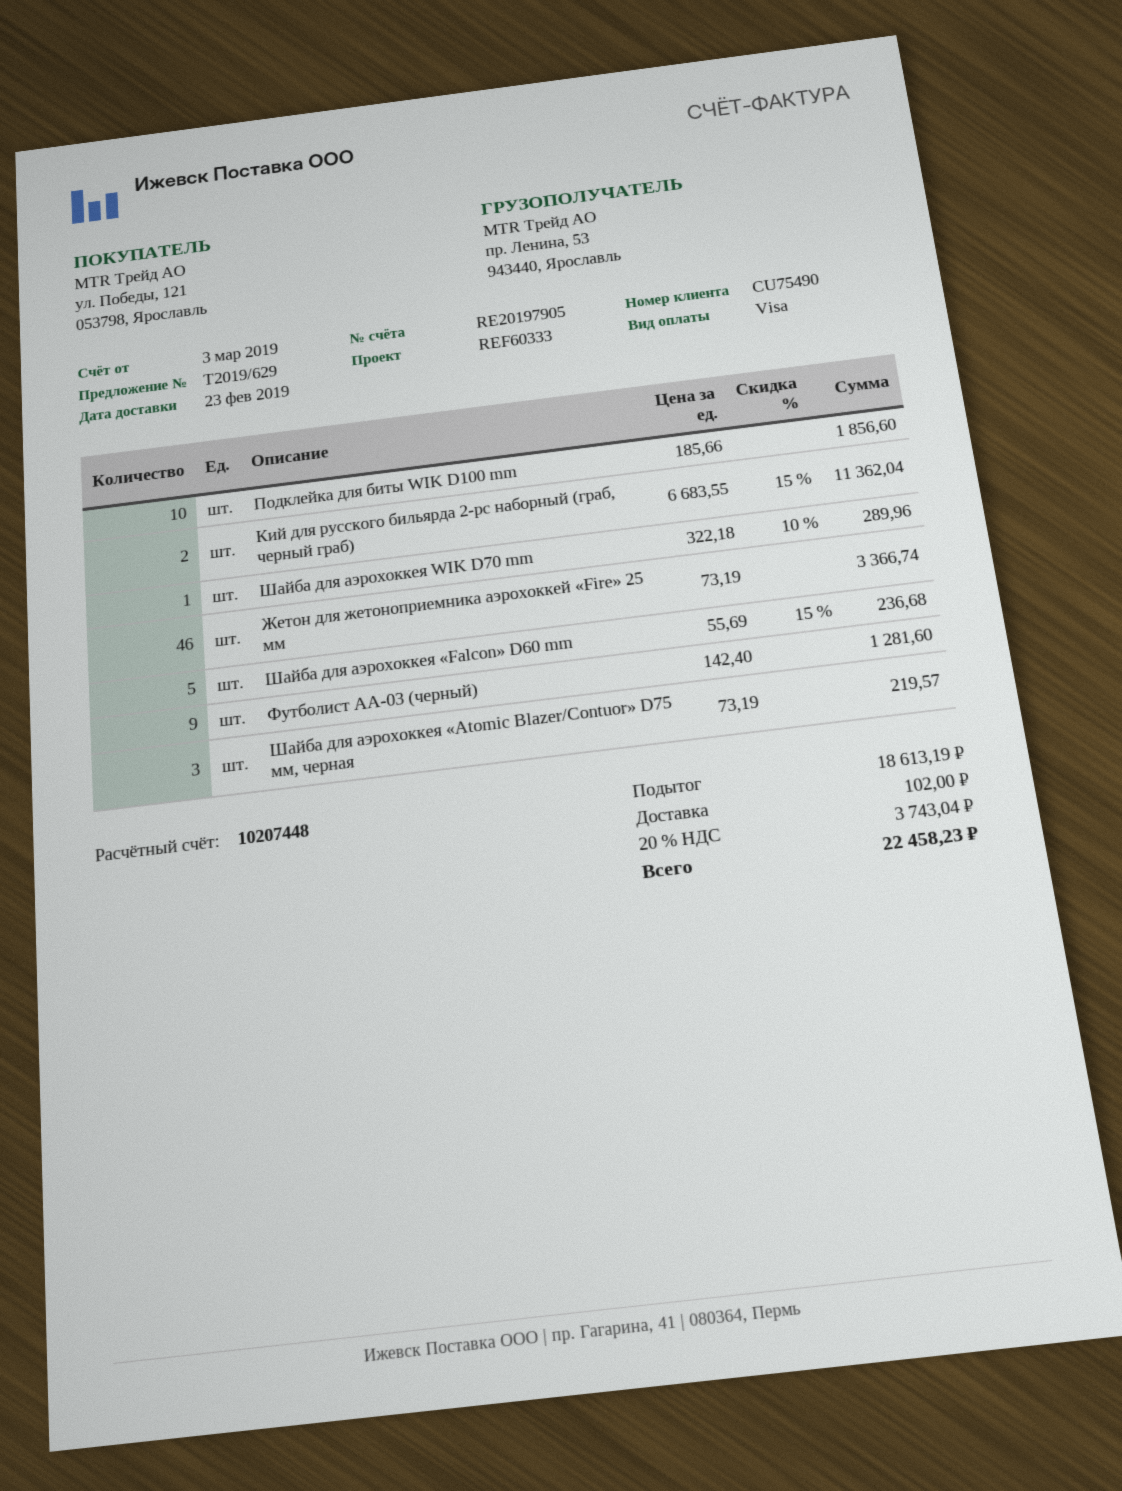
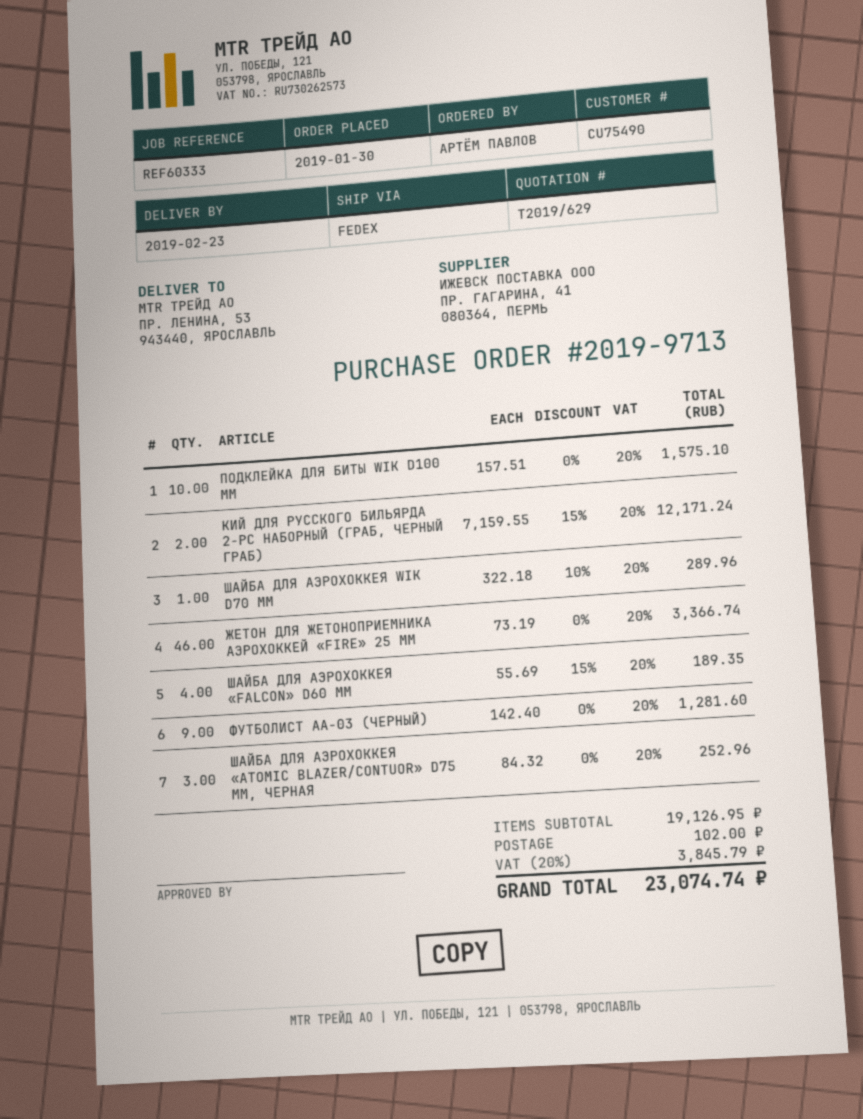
Подклейка для биты WIK D100 mm: 10 x 185.66 = 1856.60 -> 10 x 157.51 = 1575.10
Кий для русского бильярда 2-pc наборный (граб, черный граб): 2 x 6683.55 - 15% = 11362.04 -> 2 x 7159.55 - 15% = 12171.24
Шайба для аэрохоккея «Falcon» D60 mm: 5 x 55.69 - 15% = 236.68 -> 4 x 55.69 - 15% = 189.35
Шайба для аэрохоккея «Atomic Blazer/Contuor» D75 мм, черная: 3 x 73.19 = 219.57 -> 3 x 84.32 = 252.96
subtotal: 18613.19 -> 19126.95
tax: 20% = 3743.04 -> 20% = 3845.79
total: 22458.23 -> 23074.74

